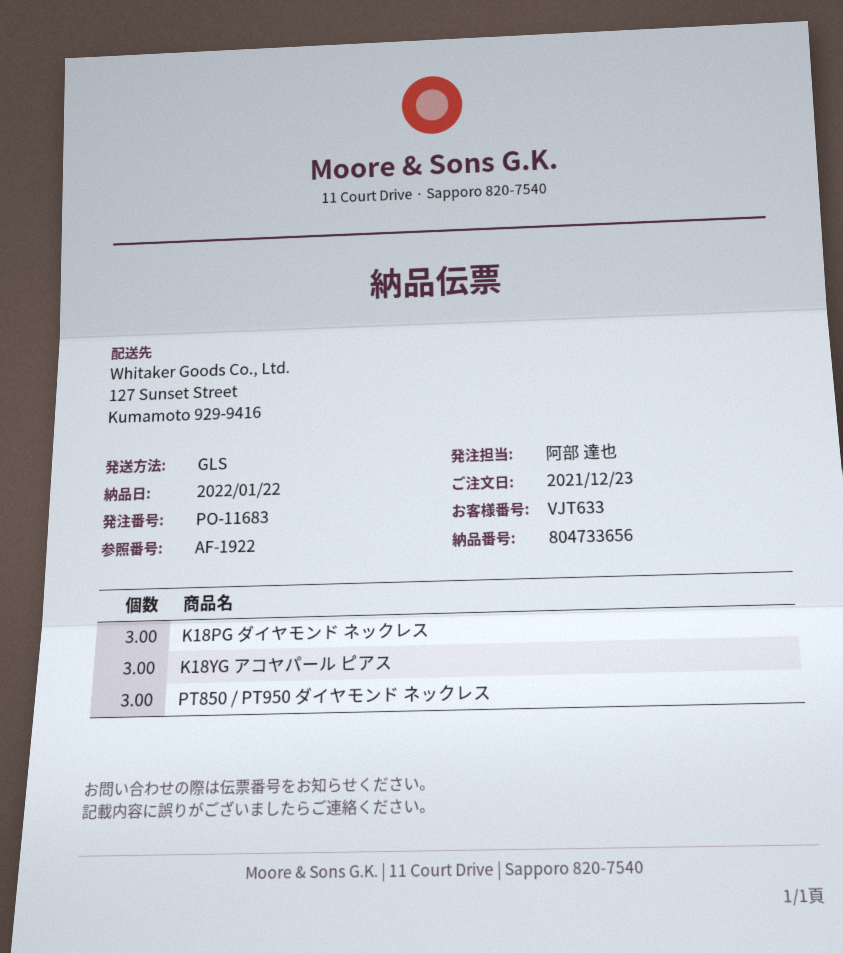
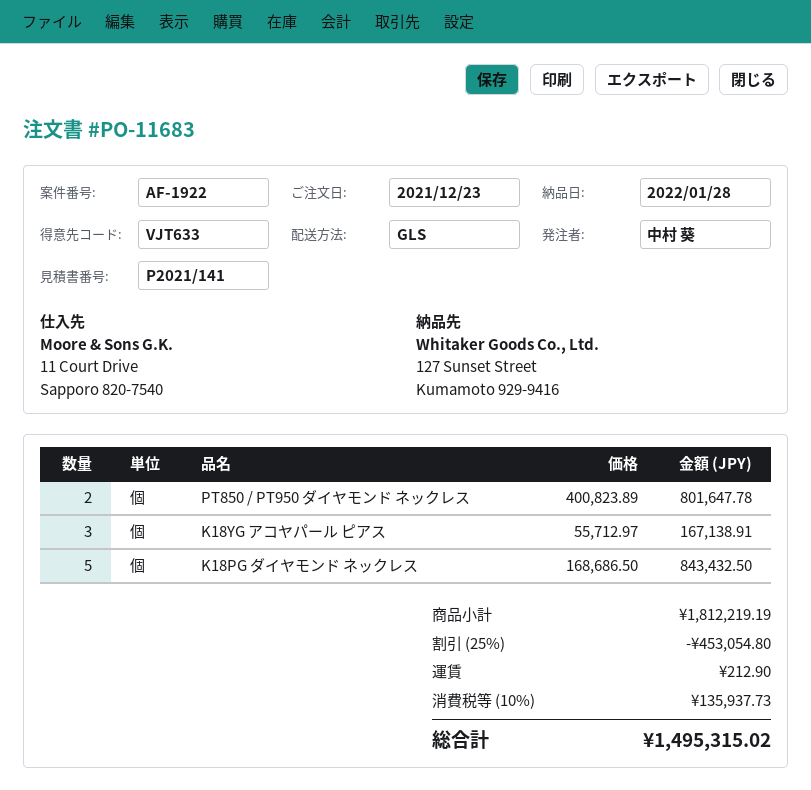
delivery date: 2022-01-22 -> 2022-01-28
ordered by: 阿部 達也 -> 中村 葵
K18PG ダイヤモンド ネックレス: 3 -> 5
PT850 / PT950 ダイヤモンド ネックレス: 3 -> 2

